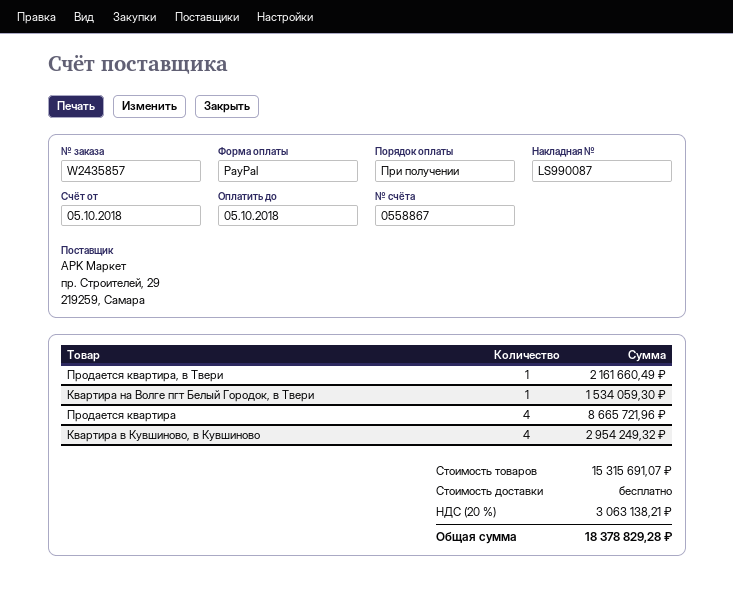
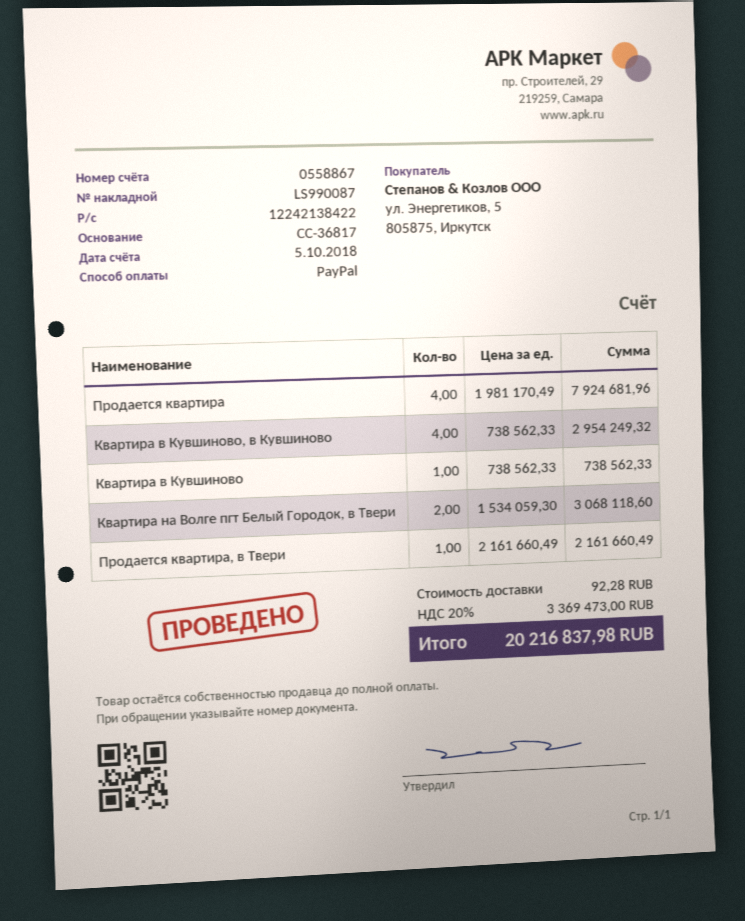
Квартира на Волге пгт Белый Городок, в Твери: 1 for 1534059.30 -> 2 for 3068118.60
Продается квартира: 4 for 8665721.96 -> 4 for 7924681.96
Квартира в Кувшиново: none -> 1 for 738562.33
shipping: 0.00 -> 92.28
tax: 20% = 3063138.21 -> 20% = 3369473.00
total: 18378829.28 -> 20216837.98

